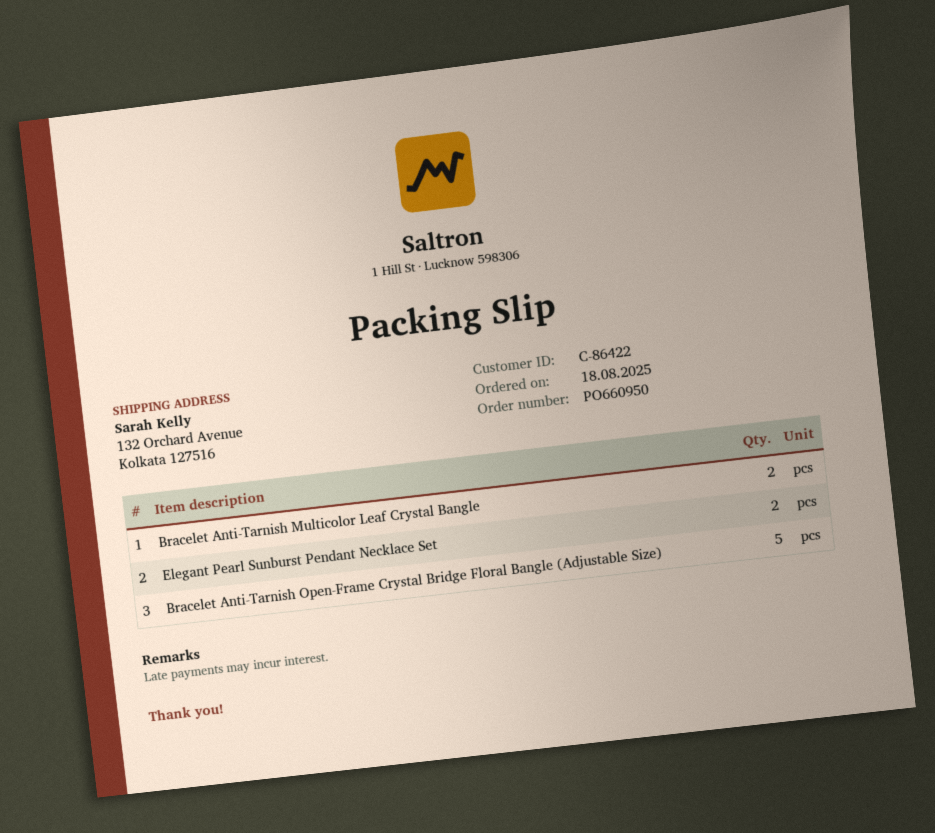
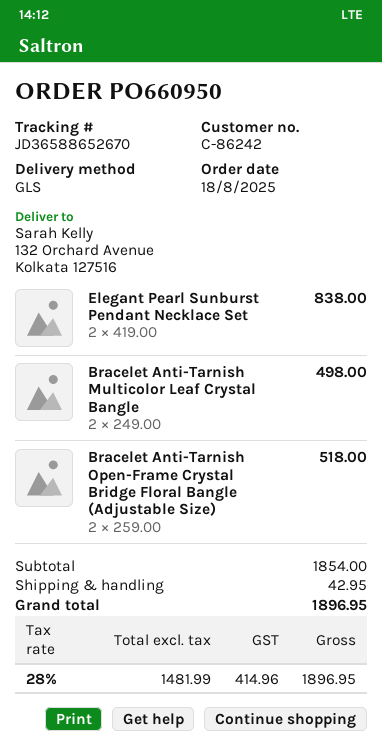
customer number: C-86422 -> C-86242
Bracelet Anti-Tarnish Open-Frame Crystal Bridge Floral Bangle (Adjustable Size): 5 -> 2

